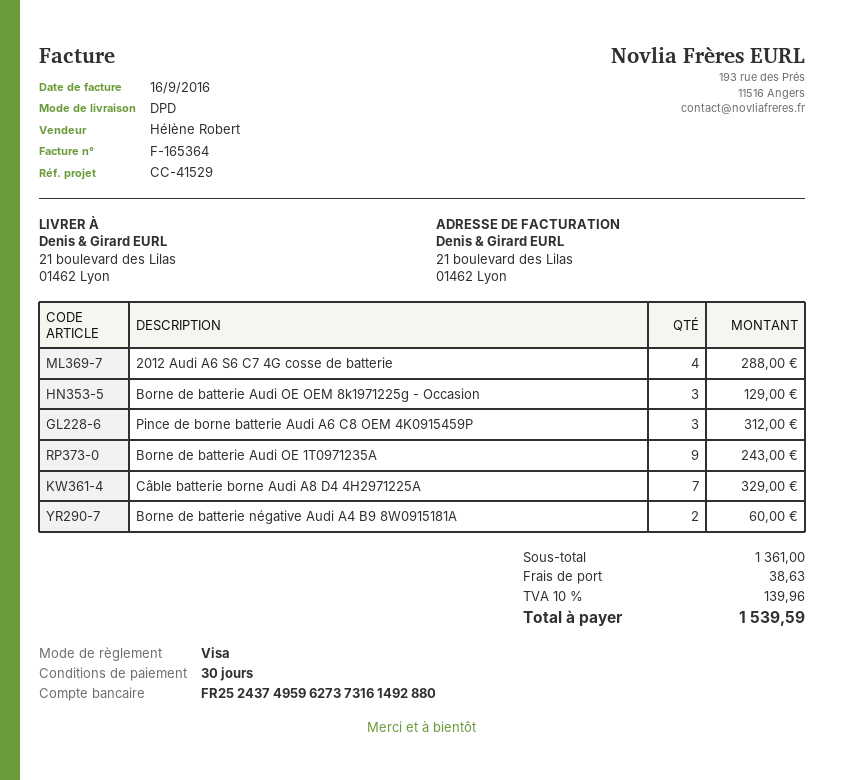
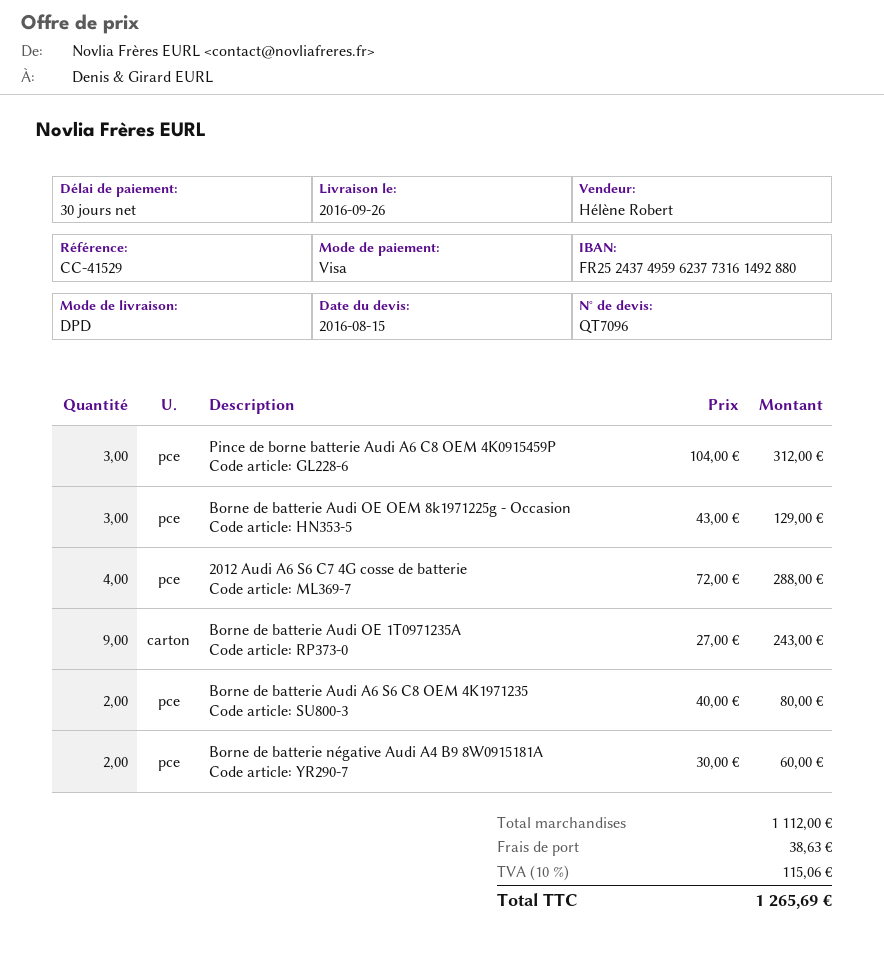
bank account: FR2524374959627373161492880 -> FR2524374959623773161492880
Câble batterie borne Audi A8 D4 4H2971225A: 7 for 329.00 -> none
Borne de batterie Audi A6 S6 C8 OEM 4K1971235: none -> 2 for 80.00
subtotal: 1361.00 -> 1112.00
tax: 10% = 139.96 -> 10% = 115.06
total: 1539.59 -> 1265.69

